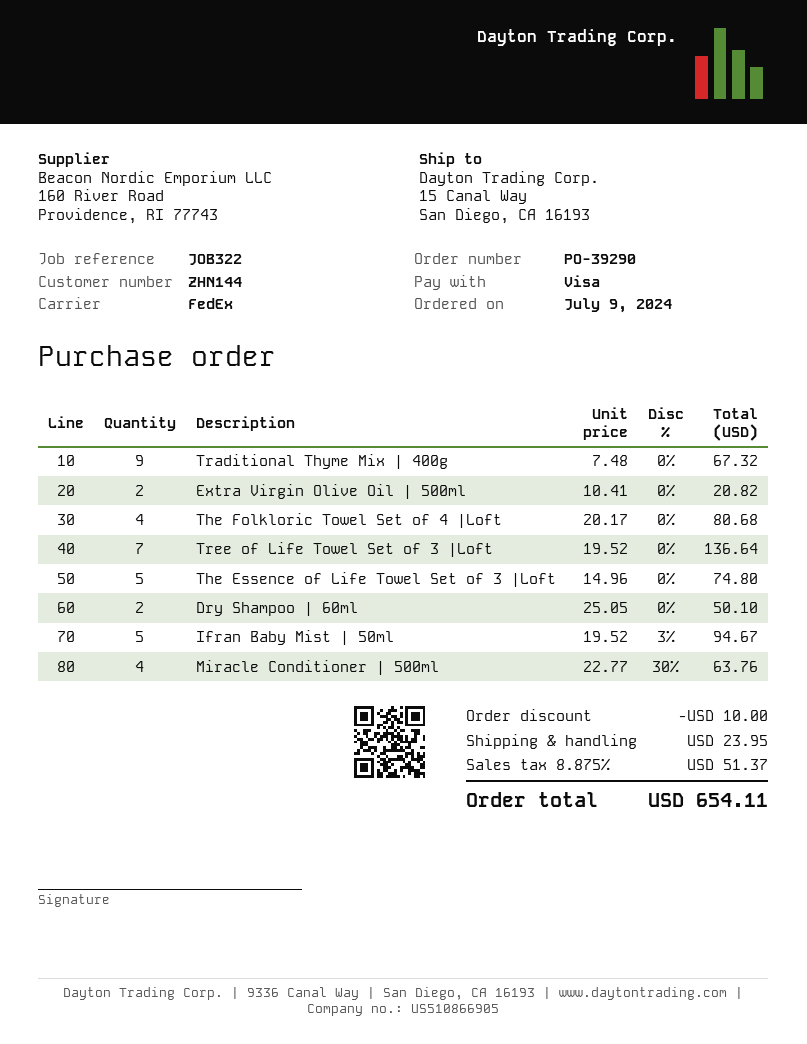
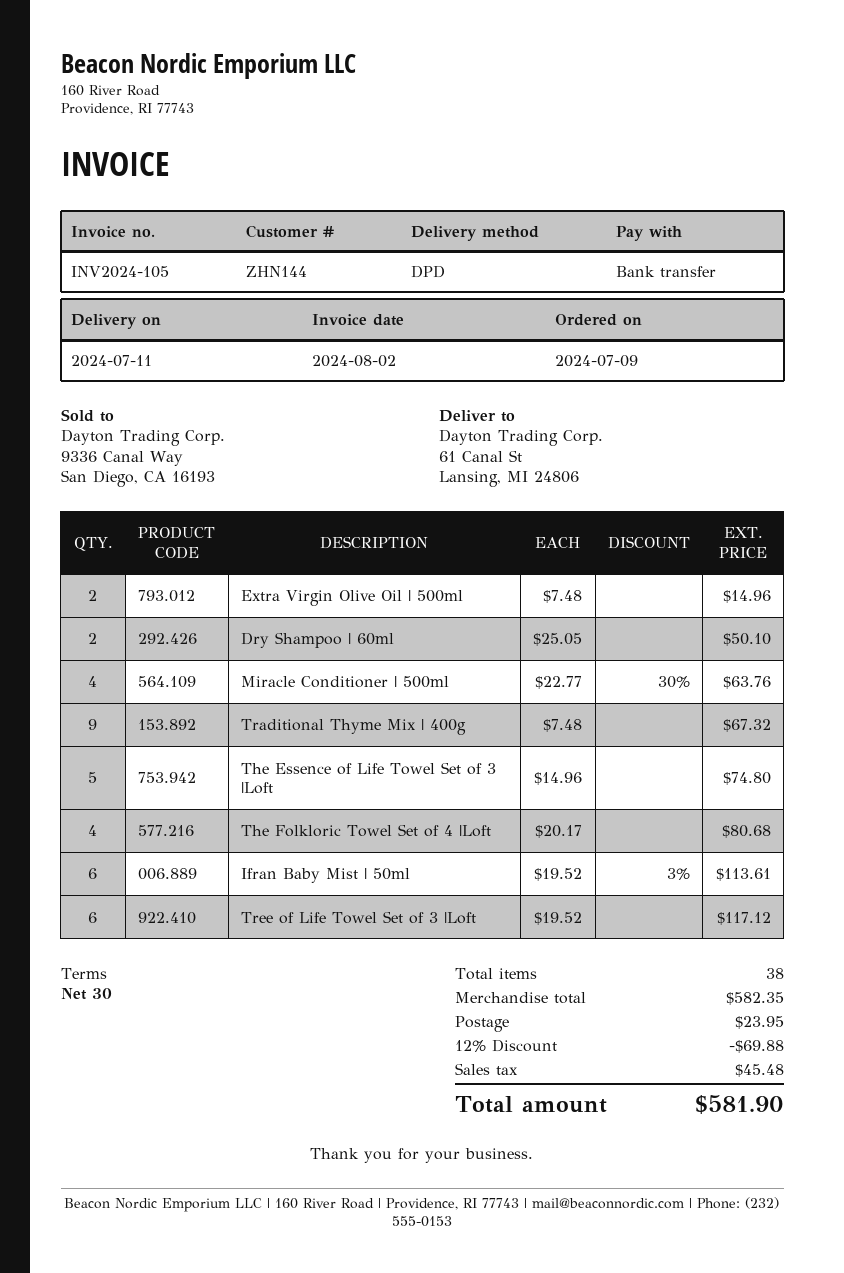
payment method: Visa -> bank transfer
shipping method: FedEx -> DPD
ship to: 15 Canal Way, San Diego, CA 16193 -> 61 Canal St, Lansing, MI 24806
Extra Virgin Olive Oil | 500ml: 2 x 10.41 = 20.82 -> 2 x 7.48 = 14.96
Tree of Life Towel Set of 3 |Loft: 7 x 19.52 = 136.64 -> 6 x 19.52 = 117.12
Ifran Baby Mist | 50ml: 5 x 19.52 - 3% = 94.67 -> 6 x 19.52 - 3% = 113.61
discount: 10.00 -> 69.88
tax: 51.37 -> 45.48
total: 654.11 -> 581.90

